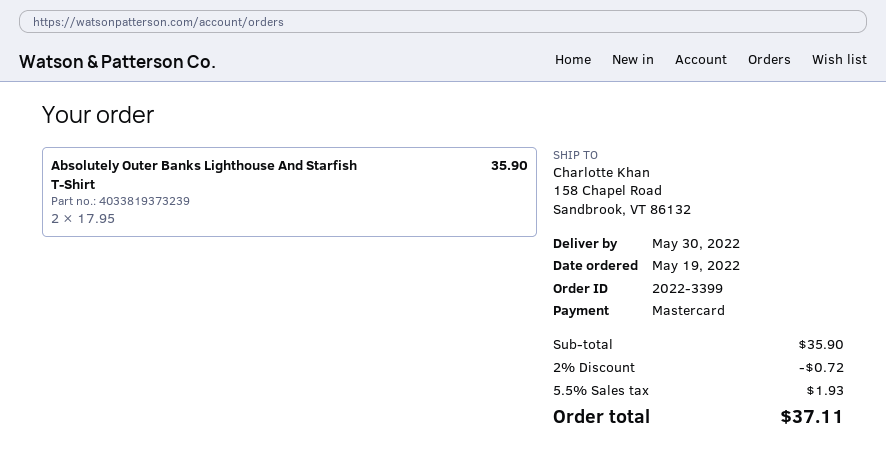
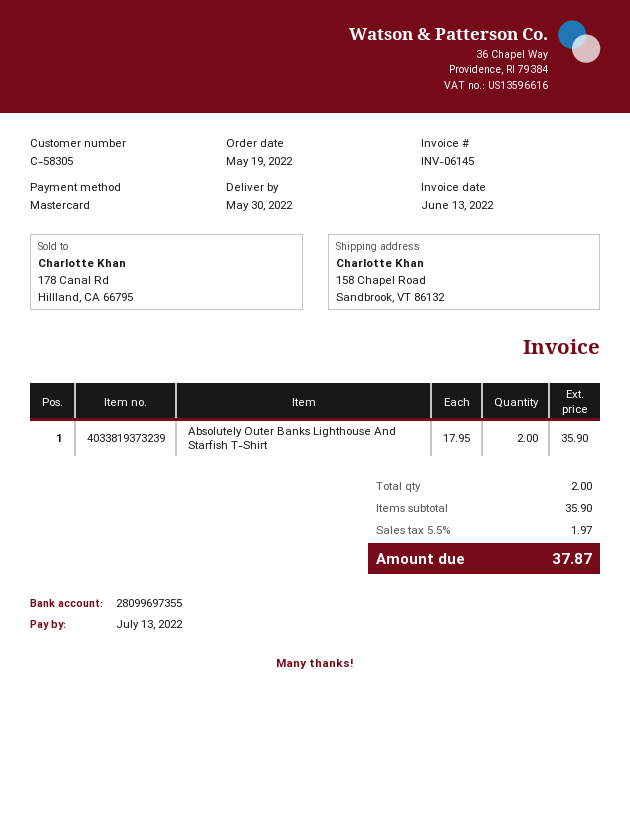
discount: 2% = 0.72 -> none
tax: 5.5% = 1.93 -> 5.5% = 1.97
total: 37.11 -> 37.87

